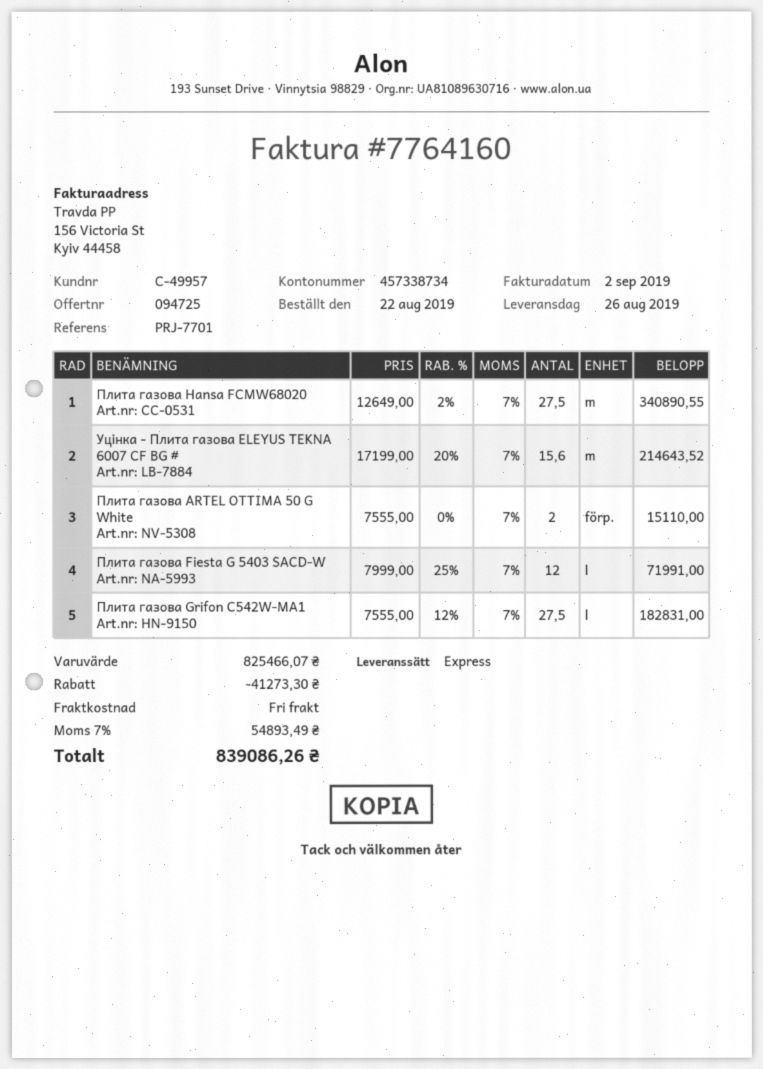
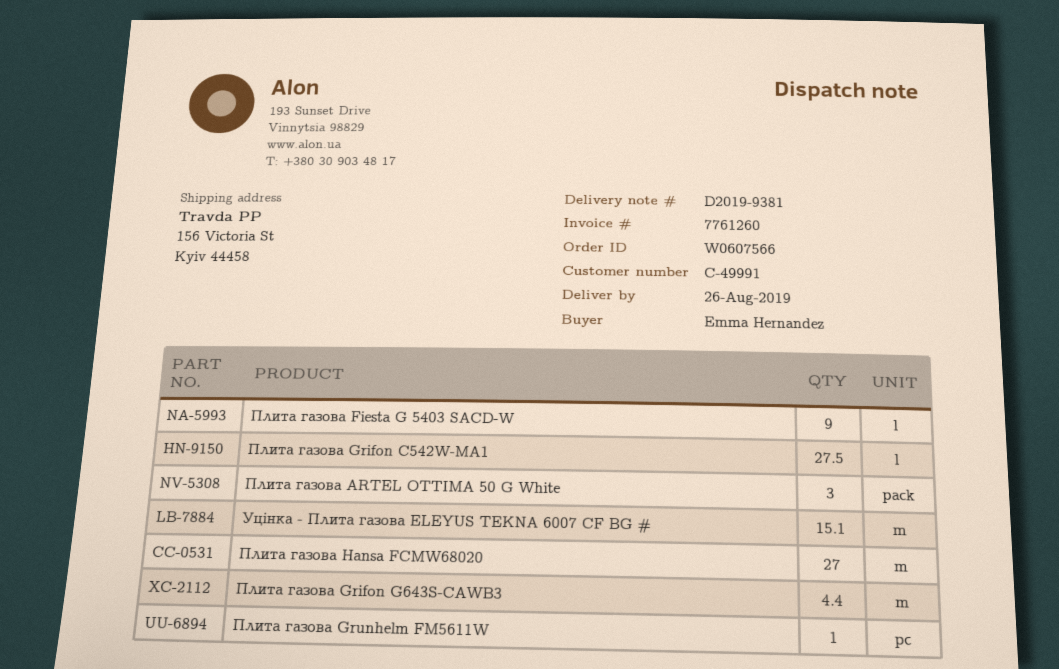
invoice number: 7764160 -> 7761260
customer number: C-49957 -> C-49991
Плита газова Hansa FCMW68020: 27.5 -> 27
Уцінка - Плита газова ELEYUS TEKNA 6007 CF BG #: 15.6 -> 15.1
Плита газова ARTEL OTTIMA 50 G White: 2 -> 3
Плита газова Fiesta G 5403 SACD-W: 12 -> 9
Плита газова Grifon G643S-CAWB3: none -> 4.4
Плита газова Grunhelm FM5611W: none -> 1

